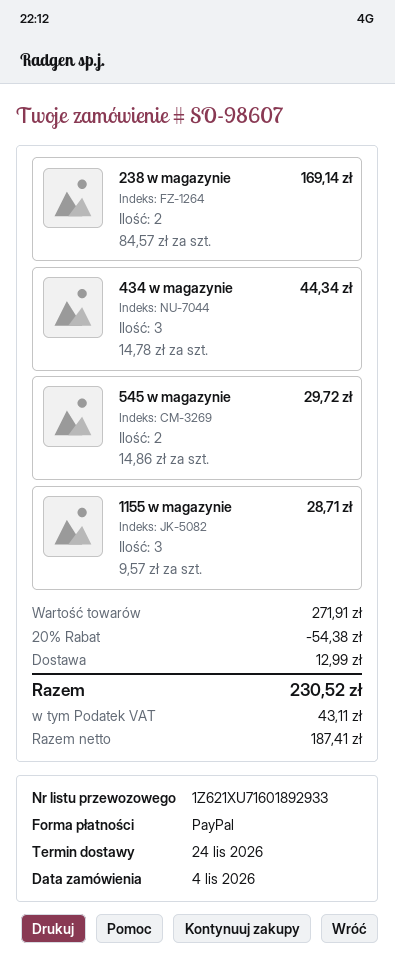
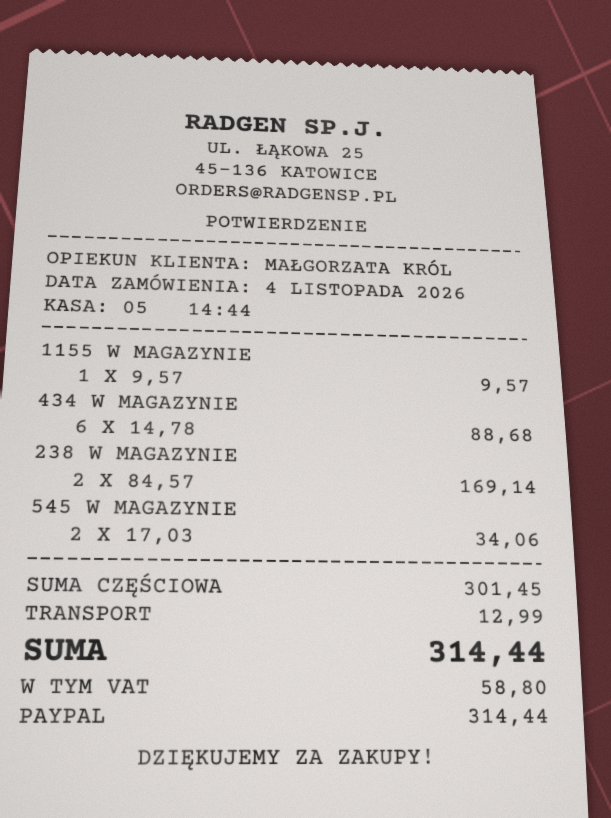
434 w magazynie: 3 x 14.78 = 44.34 -> 6 x 14.78 = 88.68
545 w magazynie: 2 x 14.86 = 29.72 -> 2 x 17.03 = 34.06
1155 w magazynie: 3 x 9.57 = 28.71 -> 1 x 9.57 = 9.57
subtotal: 271.91 -> 301.45
discount: 20% = 54.38 -> none
tax: 43.11 -> 58.80
total: 230.52 -> 314.44

